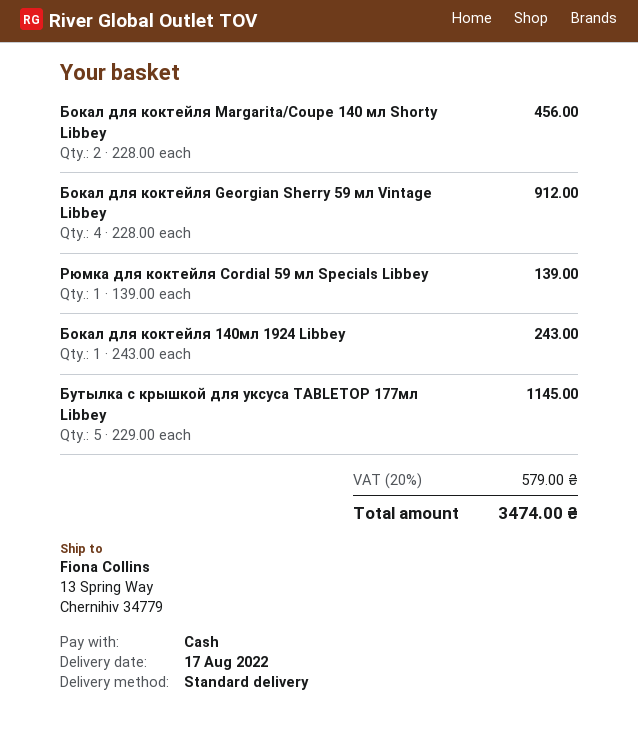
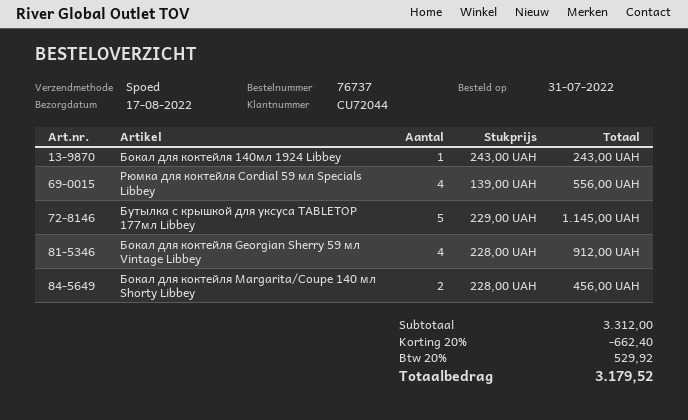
shipping method: standard -> express
Рюмка для коктейля Cordial 59 мл Specials Libbey: 1 x 139.00 = 139.00 -> 4 x 139.00 = 556.00
discount: none -> 20% = 662.40
tax: 20% = 579.00 -> 20% = 529.92
total: 3474.00 -> 3179.52

